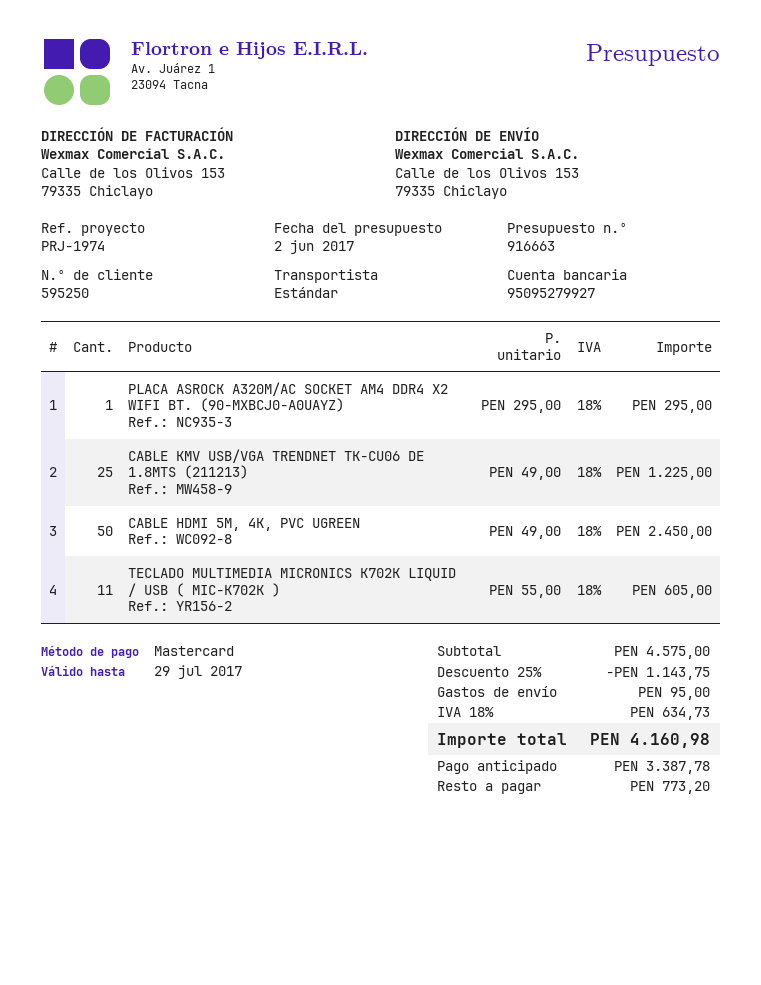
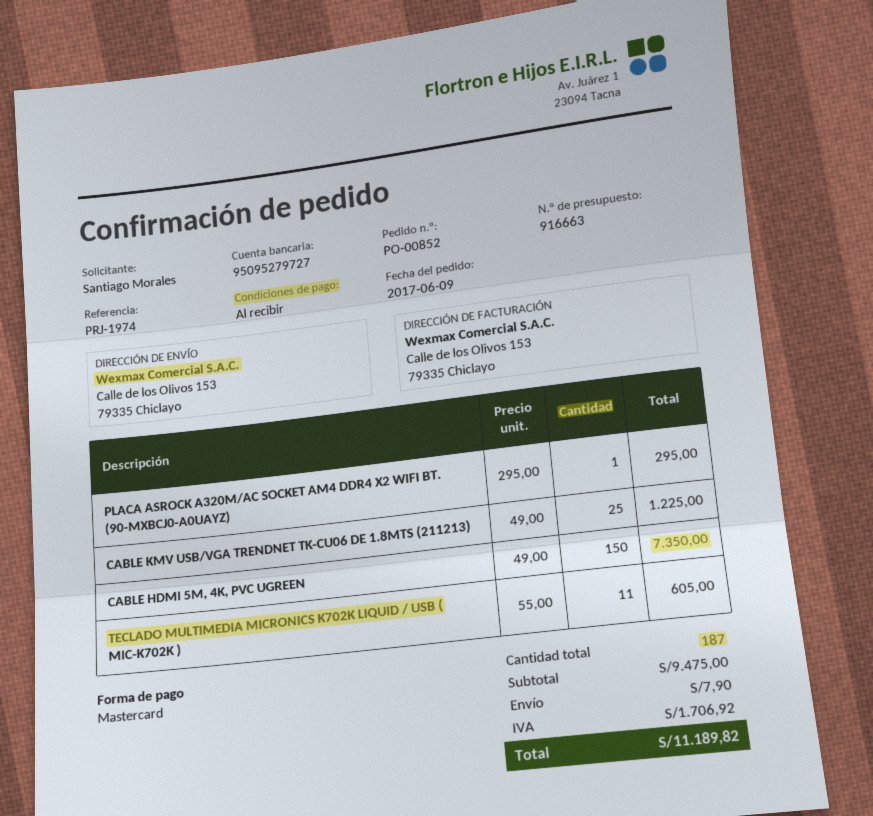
bank account: 95095279927 -> 95095279727
CABLE HDMI 5M, 4K, PVC UGREEN: 50 x 49.00 = 2450.00 -> 150 x 49.00 = 7350.00
subtotal: 4575.00 -> 9475.00
discount: 25% = 1143.75 -> none
shipping: 95.00 -> 7.90
tax: 634.73 -> 1706.92
total: 4160.98 -> 11189.82

